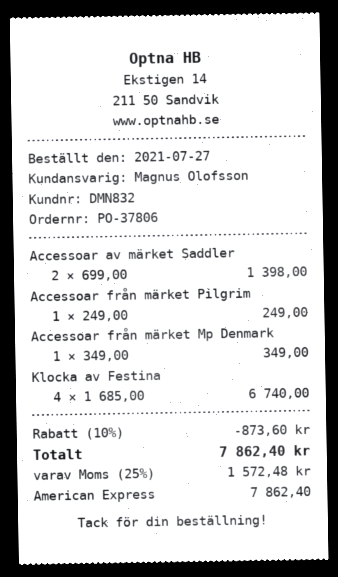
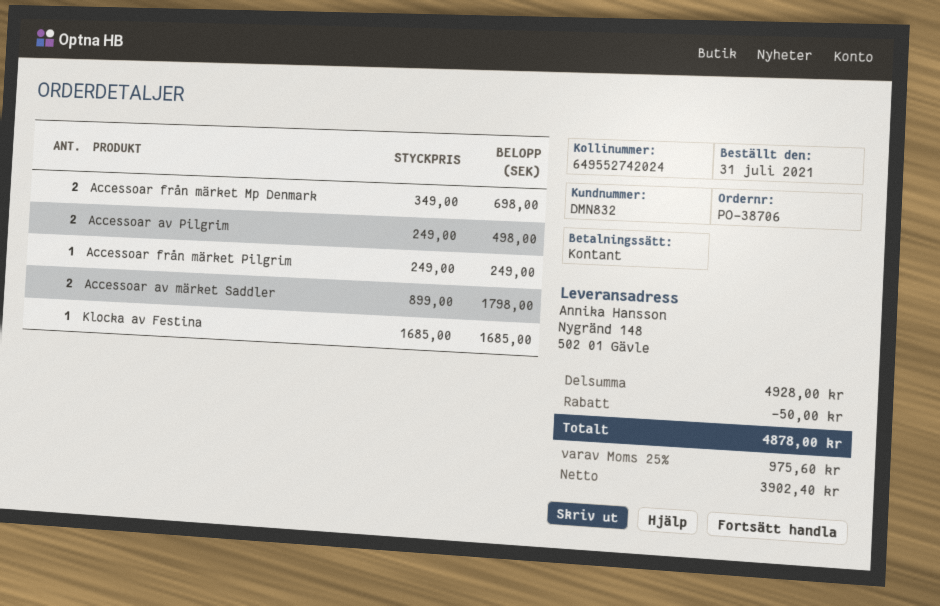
order number: PO-37806 -> PO-38706
order date: 2021-07-27 -> 2021-07-31
payment method: American Express -> cash
Accessoar av märket Saddler: 2 x 699.00 = 1398.00 -> 2 x 899.00 = 1798.00
Accessoar från märket Mp Denmark: 1 x 349.00 = 349.00 -> 2 x 349.00 = 698.00
Klocka av Festina: 4 x 1685.00 = 6740.00 -> 1 x 1685.00 = 1685.00
Accessoar av Pilgrim: none -> 2 x 249.00 = 498.00
discount: 873.60 -> 50.00
tax: 25% = 1572.48 -> 25% = 975.60
total: 7862.40 -> 4878.00

